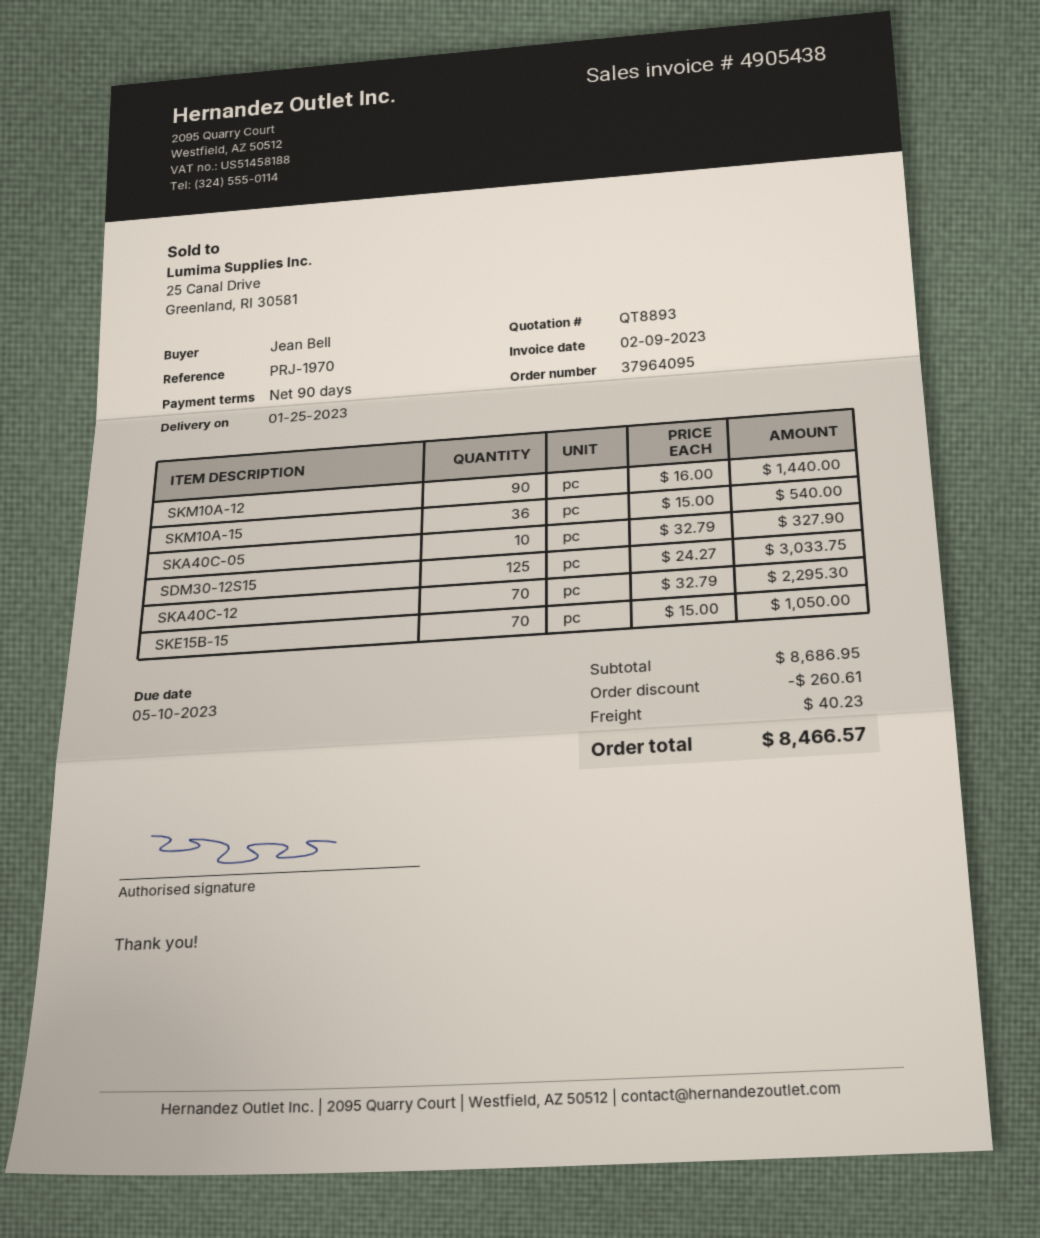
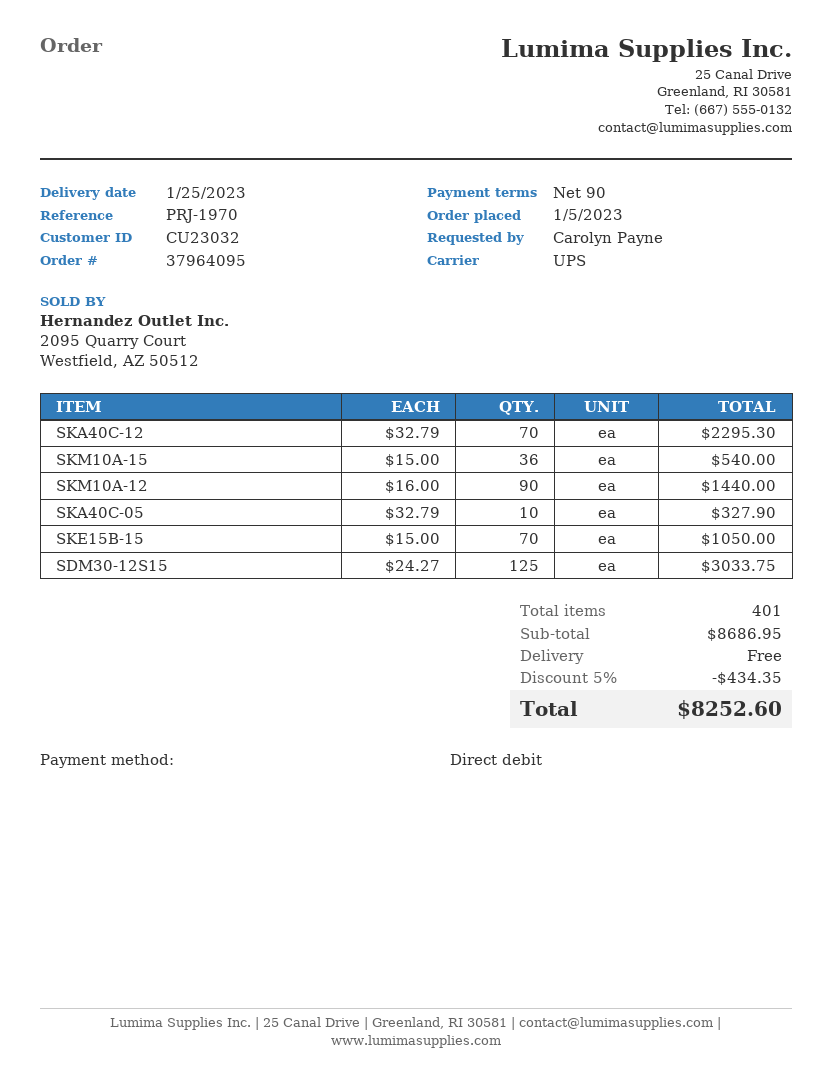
ordered by: Jean Bell -> Carolyn Payne
discount: 260.61 -> 434.35
shipping: 40.23 -> 0.00
total: 8466.57 -> 8252.60

